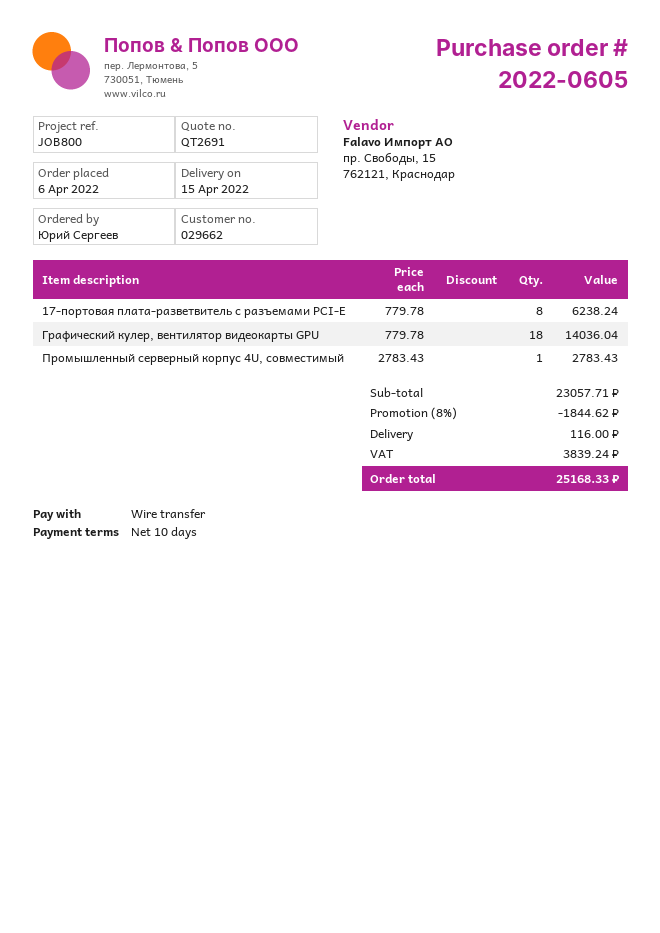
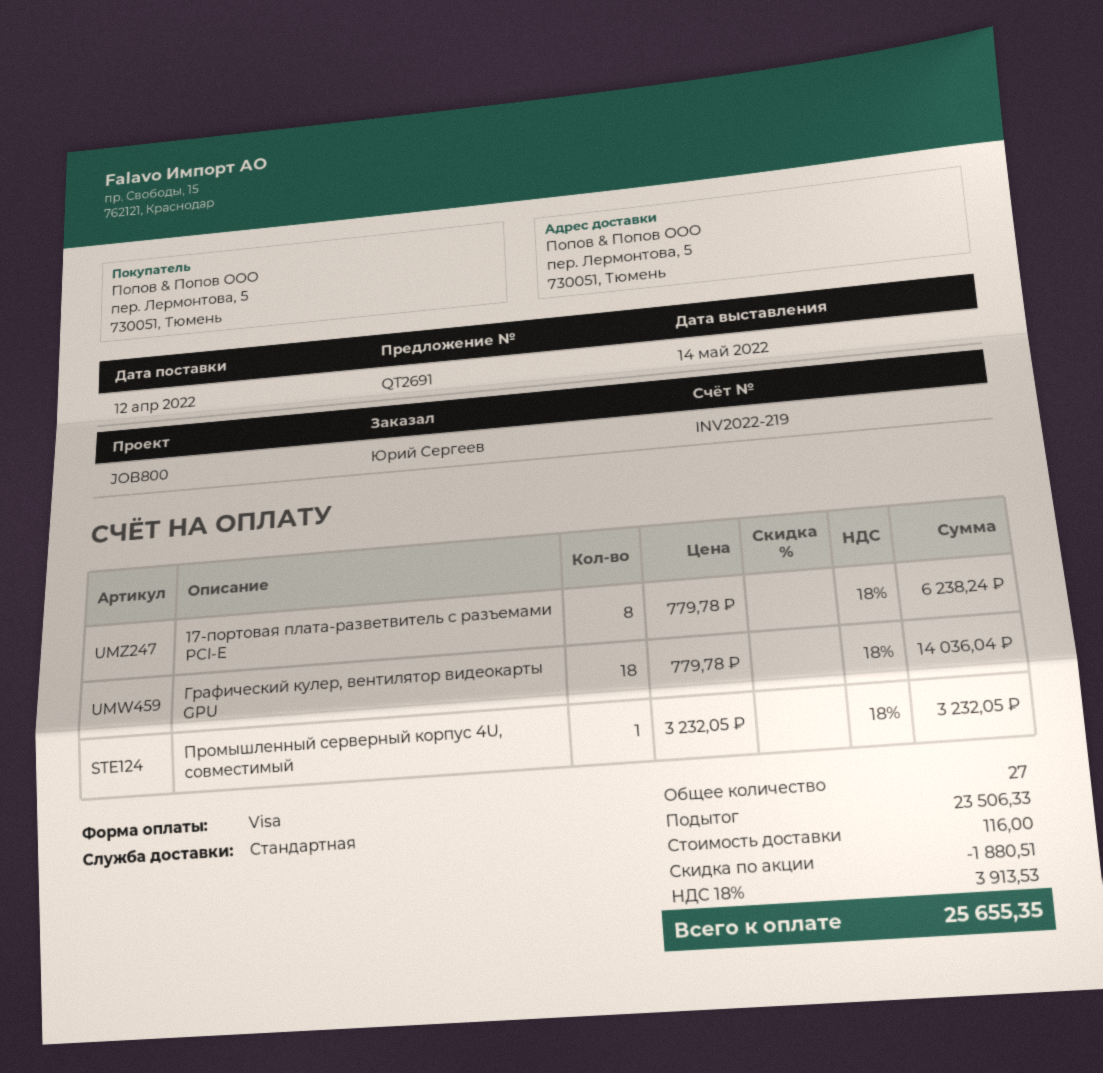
delivery date: 2022-04-15 -> 2022-04-12
payment method: bank transfer -> Visa
Промышленный серверный корпус 4U, совместимый: 1 x 2783.43 = 2783.43 -> 1 x 3232.05 = 3232.05
subtotal: 23057.71 -> 23506.33
discount: 1844.62 -> 1880.51
tax: 3839.24 -> 3913.53
total: 25168.33 -> 25655.35

